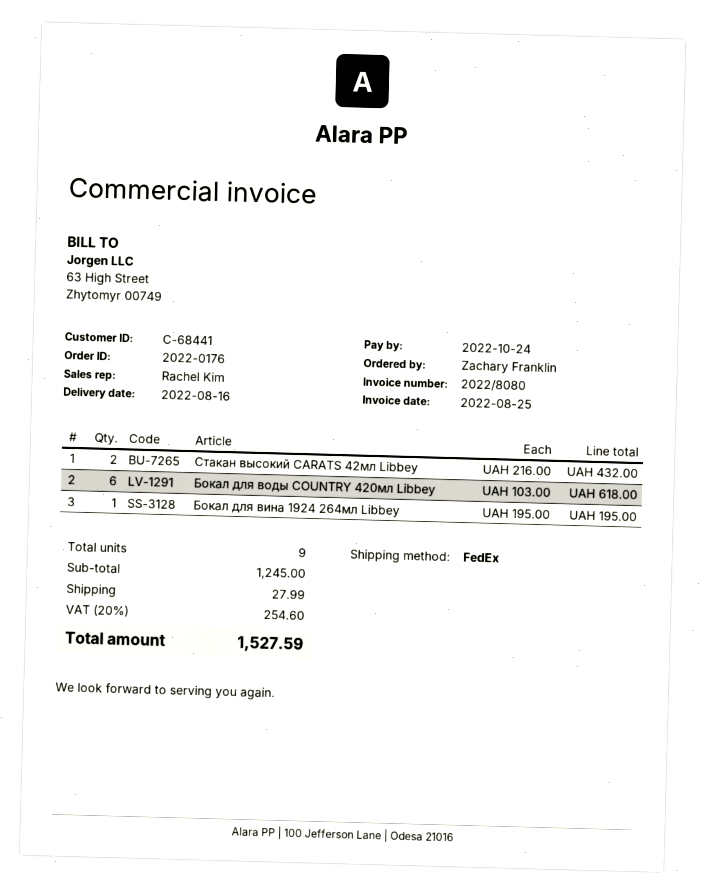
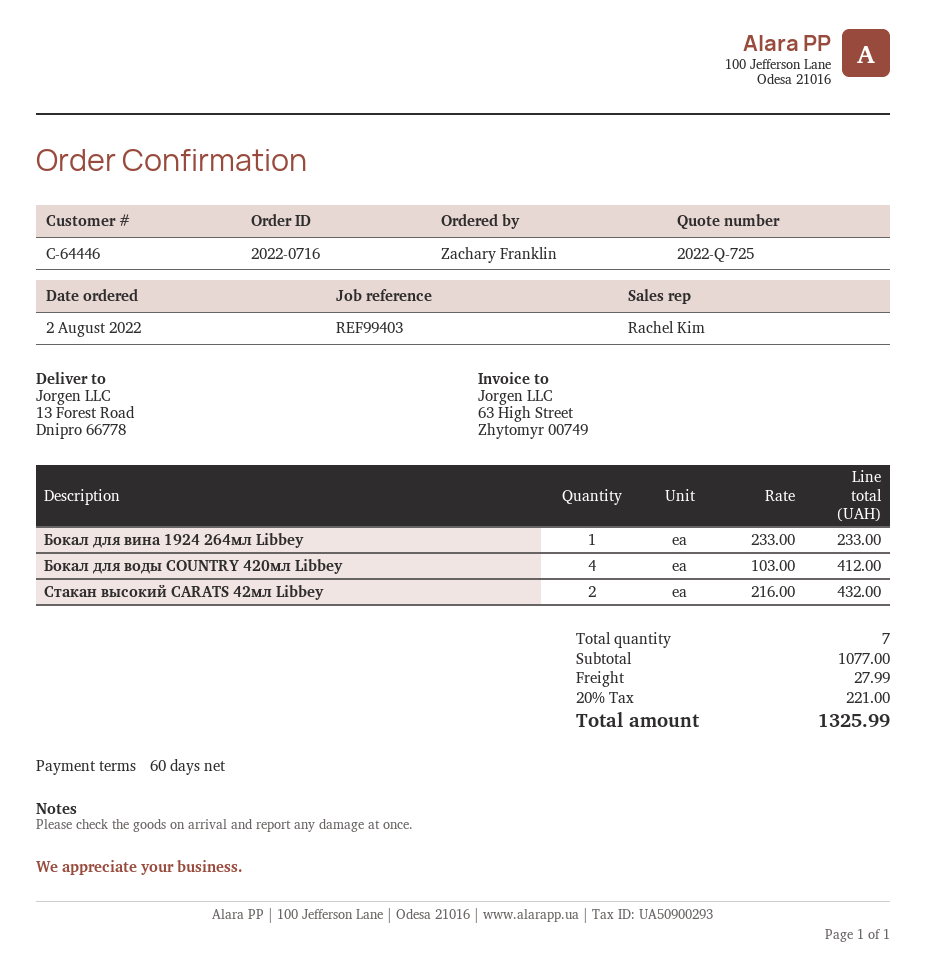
order number: 2022-0176 -> 2022-0716
customer number: C-68441 -> C-64446
Бокал для воды COUNTRY 420мл Libbey: 6 x 103.00 = 618.00 -> 4 x 103.00 = 412.00
Бокал для вина 1924 264мл Libbey: 1 x 195.00 = 195.00 -> 1 x 233.00 = 233.00
total quantity: 9 -> 7
subtotal: 1245.00 -> 1077.00
tax: 20% = 254.60 -> 20% = 221.00
total: 1527.59 -> 1325.99

